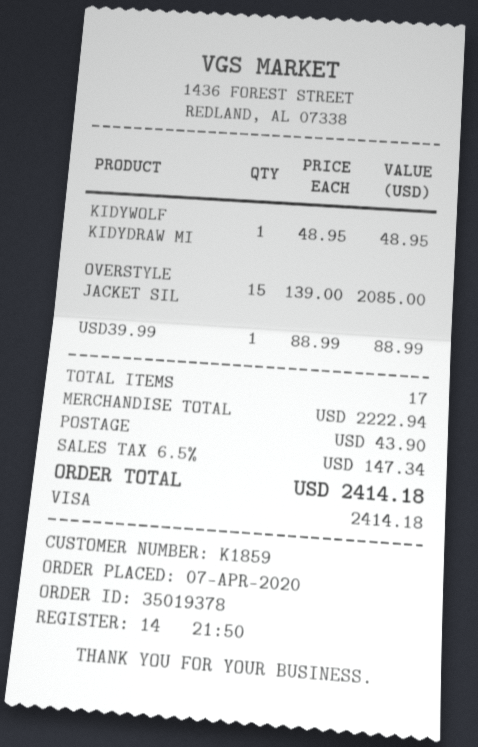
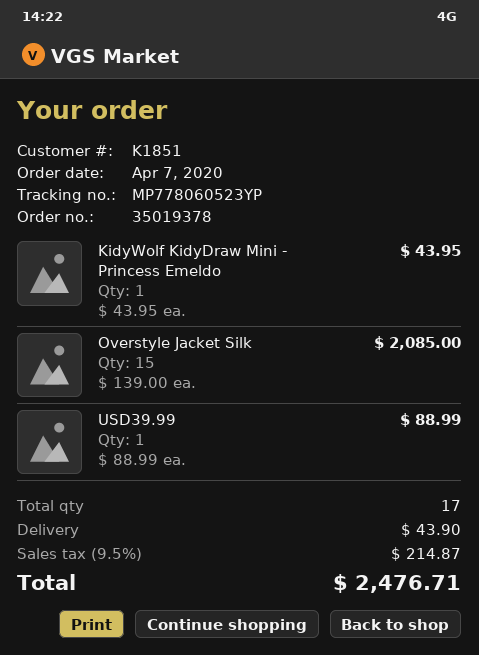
customer number: K1859 -> K1851
KIDYWOLF KIDYDRAW MI: 1 x 48.95 = 48.95 -> 1 x 43.95 = 43.95
tax: 6.5% = 147.34 -> 9.5% = 214.87
total: 2414.18 -> 2476.71

